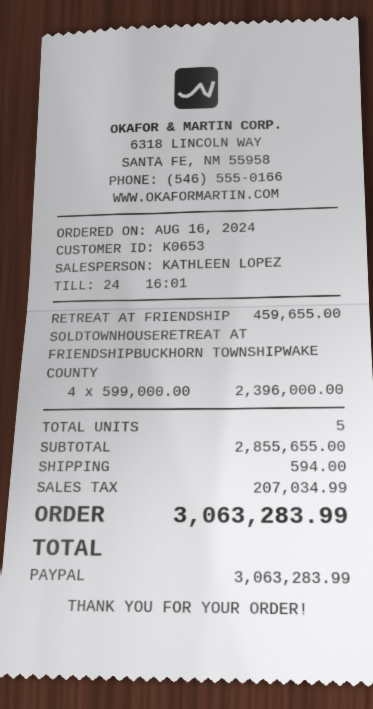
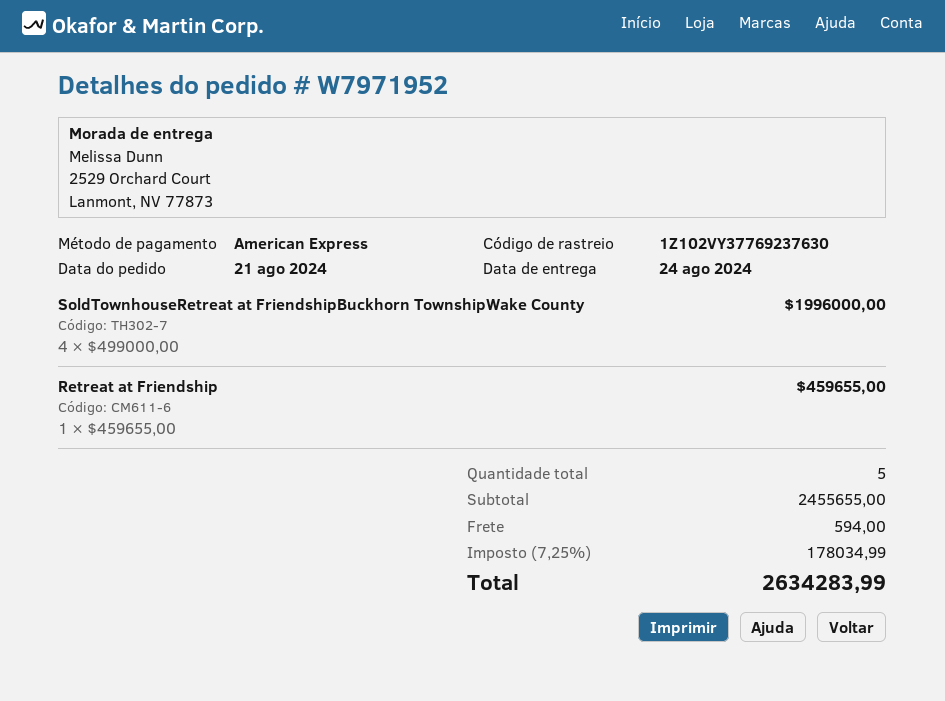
order date: 2024-08-16 -> 2024-08-21
payment method: PayPal -> American Express
SOLDTOWNHOUSERETREAT AT FRIENDSHIPBUCKHORN TOWNSHIPWAKE COUNTY: 4 x 599000.00 = 2396000.00 -> 4 x 499000.00 = 1996000.00
subtotal: 2855655.00 -> 2455655.00
tax: 207034.99 -> 178034.99
total: 3063283.99 -> 2634283.99

